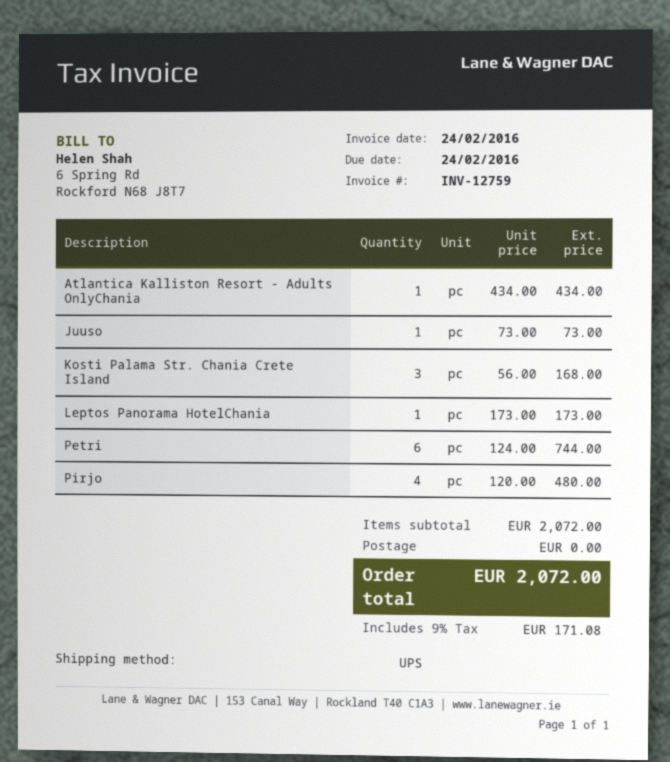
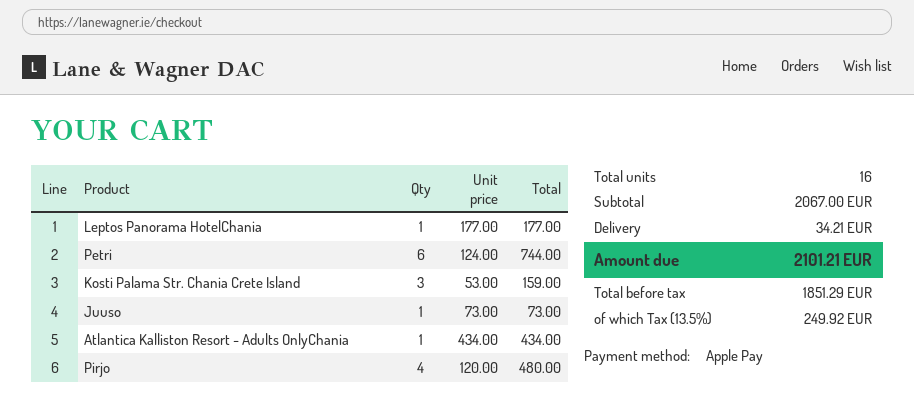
Kosti Palama Str. Chania Crete Island: 3 x 56.00 = 168.00 -> 3 x 53.00 = 159.00
Leptos Panorama HotelChania: 1 x 173.00 = 173.00 -> 1 x 177.00 = 177.00
subtotal: 2072.00 -> 2067.00
shipping: 0.00 -> 34.21
tax: 9% = 171.08 -> 13.5% = 249.92
total: 2072.00 -> 2101.21

